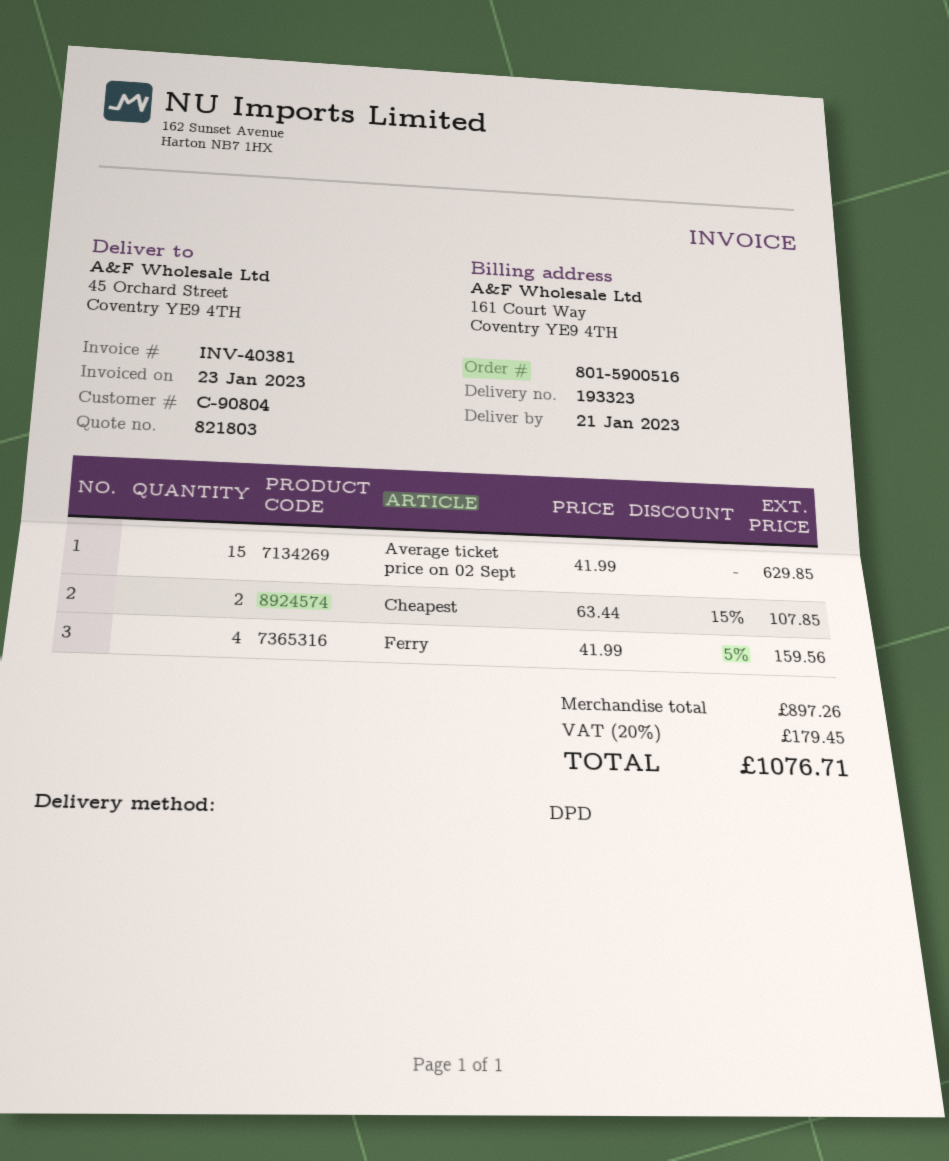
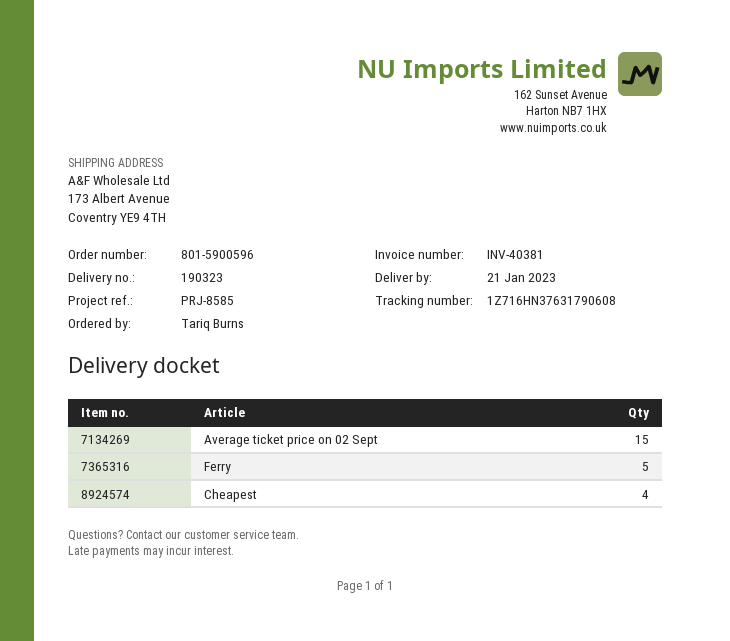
order number: 801-5900516 -> 801-5900596
delivery note number: 193323 -> 190323
ship to: 45 Orchard Street, Coventry YE9 4TH -> 173 Albert Avenue, Coventry YE9 4TH
Cheapest: 2 -> 4
Ferry: 4 -> 5

